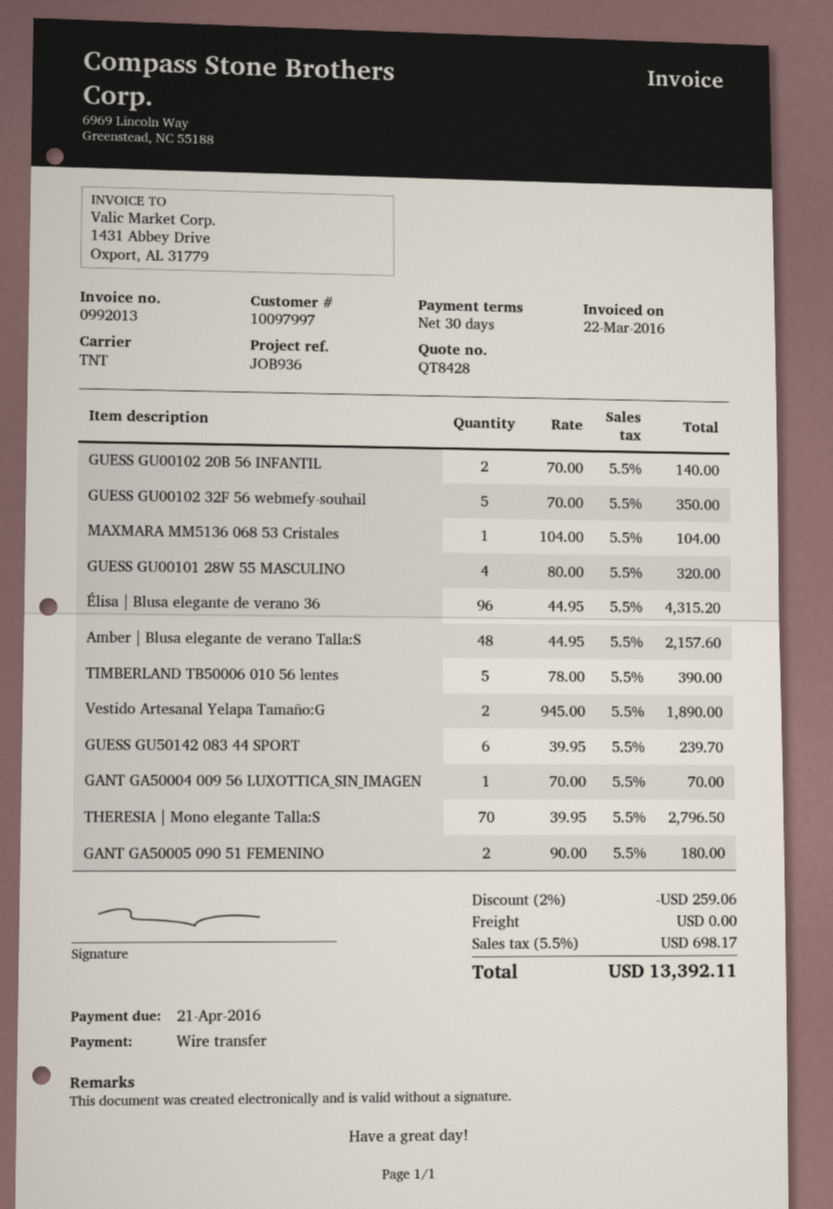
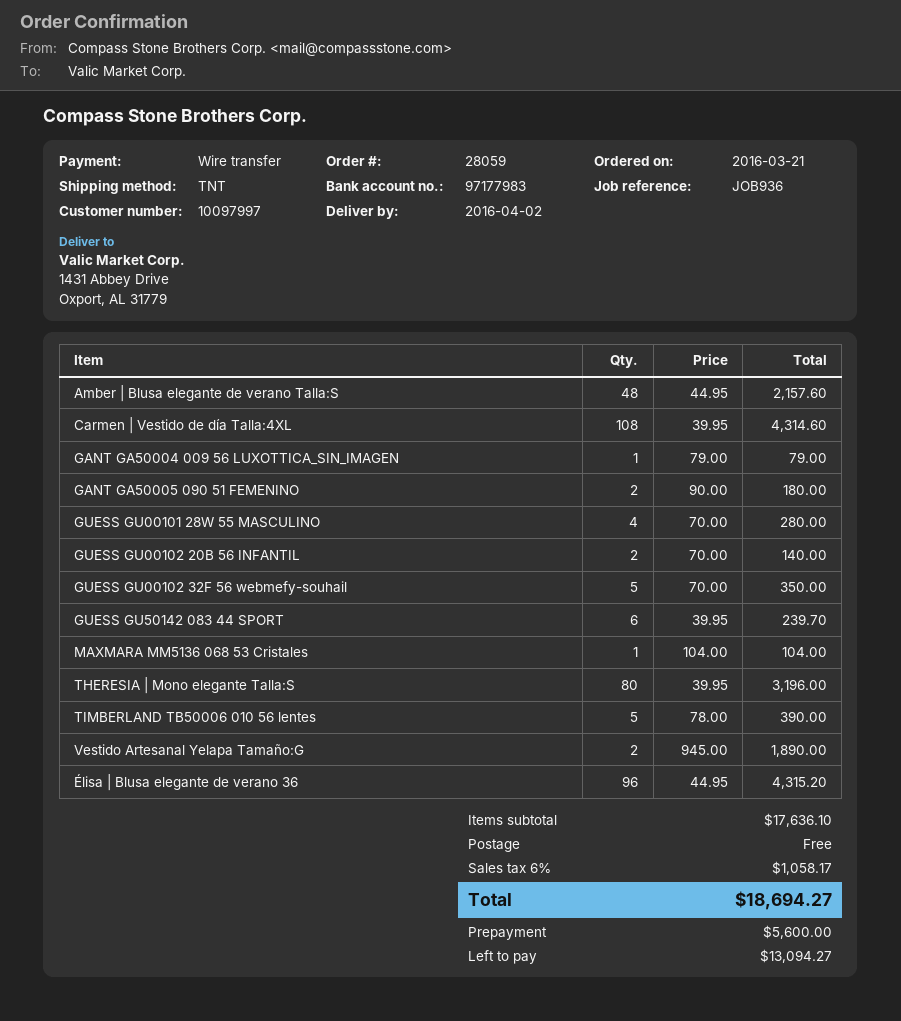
GUESS GU00101 28W 55 MASCULINO: 4 x 80.00 = 320.00 -> 4 x 70.00 = 280.00
GANT GA50004 009 56 LUXOTTICA_SIN_IMAGEN: 1 x 70.00 = 70.00 -> 1 x 79.00 = 79.00
THERESIA | Mono elegante Talla:S: 70 x 39.95 = 2796.50 -> 80 x 39.95 = 3196.00
Carmen | Vestido de día Talla:4XL: none -> 108 x 39.95 = 4314.60
discount: 2% = 259.06 -> none
tax: 5.5% = 698.17 -> 6% = 1058.17
total: 13392.11 -> 18694.27

